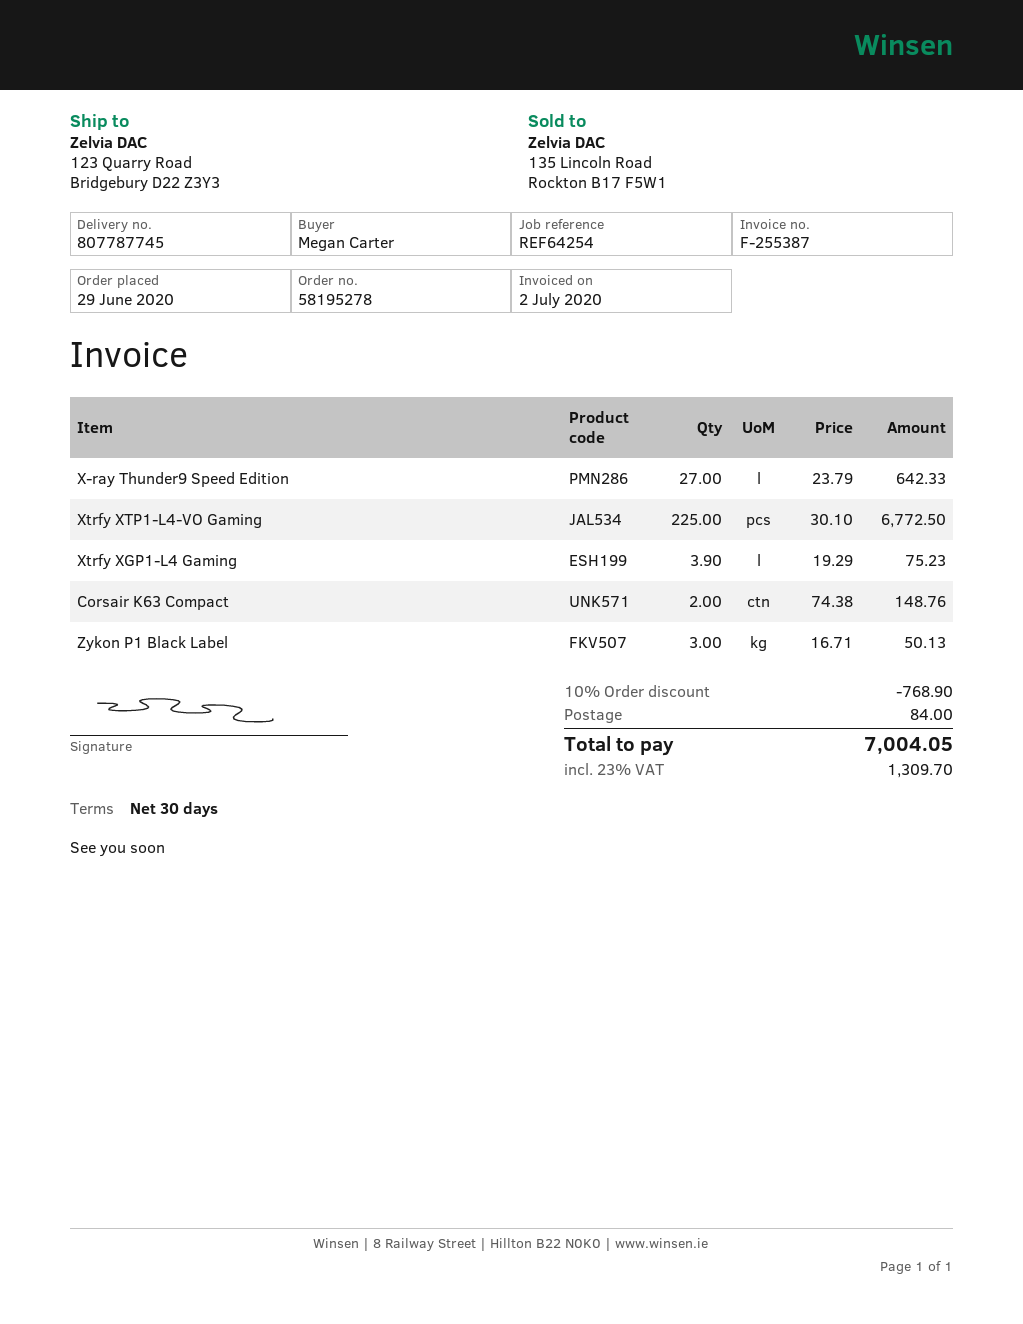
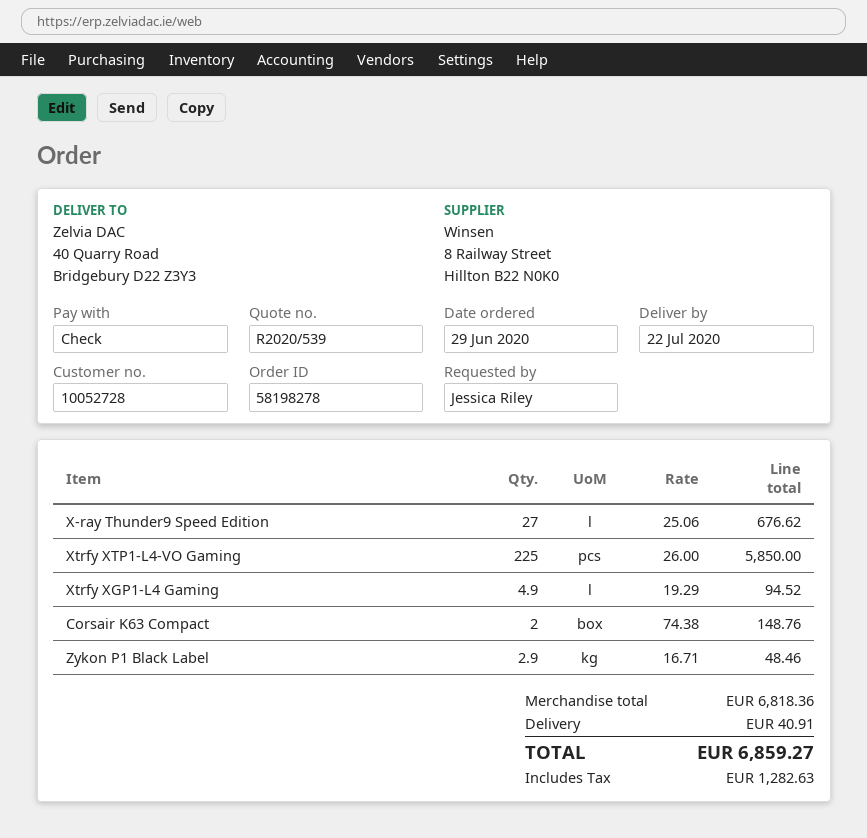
order number: 58195278 -> 58198278
ordered by: Megan Carter -> Jessica Riley
ship to: 123 Quarry Road, Bridgebury D22 Z3Y3 -> 40 Quarry Road, Bridgebury D22 Z3Y3
X-ray Thunder9 Speed Edition: 27 x 23.79 = 642.33 -> 27 x 25.06 = 676.62
Xtrfy XTP1-L4-VO Gaming: 225 x 30.10 = 6772.50 -> 225 x 26.00 = 5850.00
Xtrfy XGP1-L4 Gaming: 3.9 x 19.29 = 75.23 -> 4.9 x 19.29 = 94.52
Zykon P1 Black Label: 3 x 16.71 = 50.13 -> 2.9 x 16.71 = 48.46
discount: 10% = 768.90 -> none
shipping: 84.00 -> 40.91
tax: 1309.70 -> 1282.63
total: 7004.05 -> 6859.27

